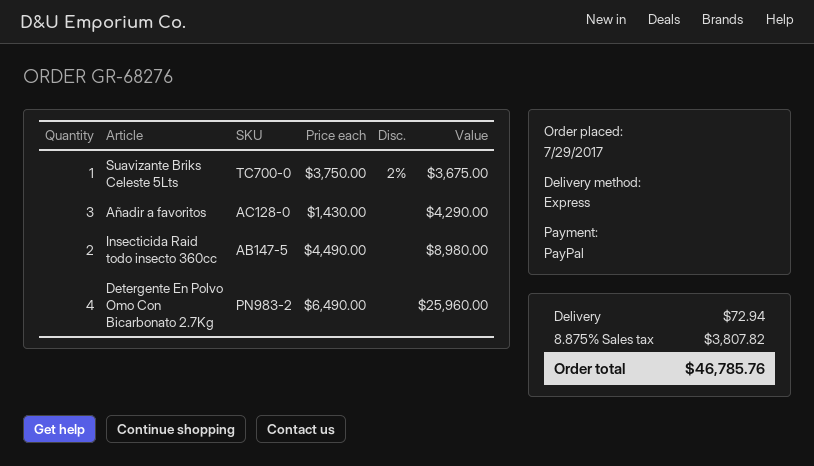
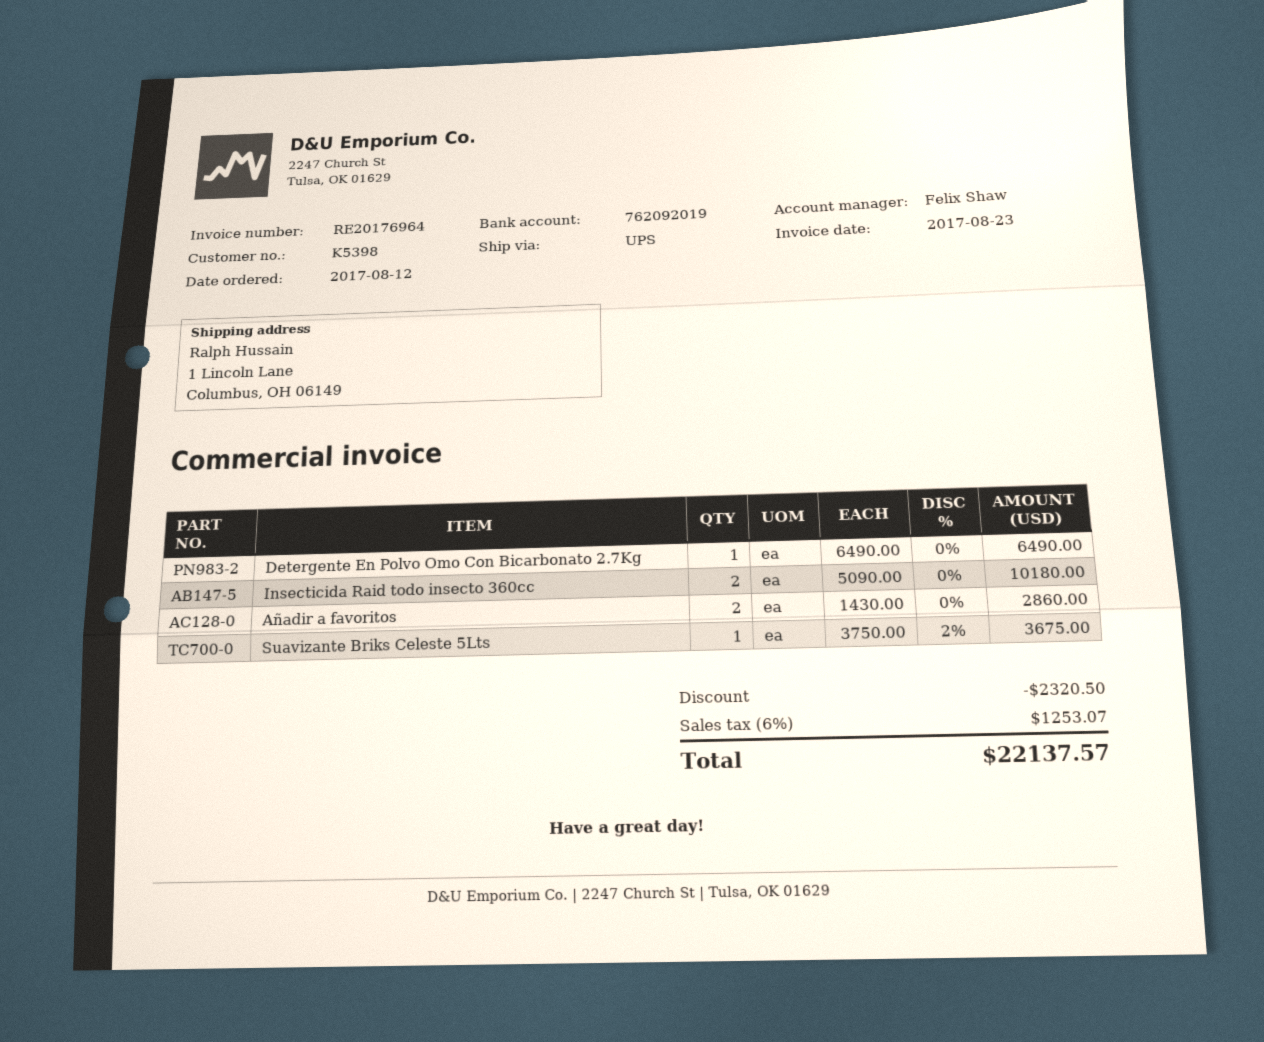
order date: 2017-07-29 -> 2017-08-12
shipping method: express -> UPS
Añadir a favoritos: 3 x 1430.00 = 4290.00 -> 2 x 1430.00 = 2860.00
Insecticida Raid todo insecto 360cc: 2 x 4490.00 = 8980.00 -> 2 x 5090.00 = 10180.00
Detergente En Polvo Omo Con Bicarbonato 2.7Kg: 4 x 6490.00 = 25960.00 -> 1 x 6490.00 = 6490.00
discount: none -> 2320.50
shipping: 72.94 -> none
tax: 8.875% = 3807.82 -> 6% = 1253.07
total: 46785.76 -> 22137.57

